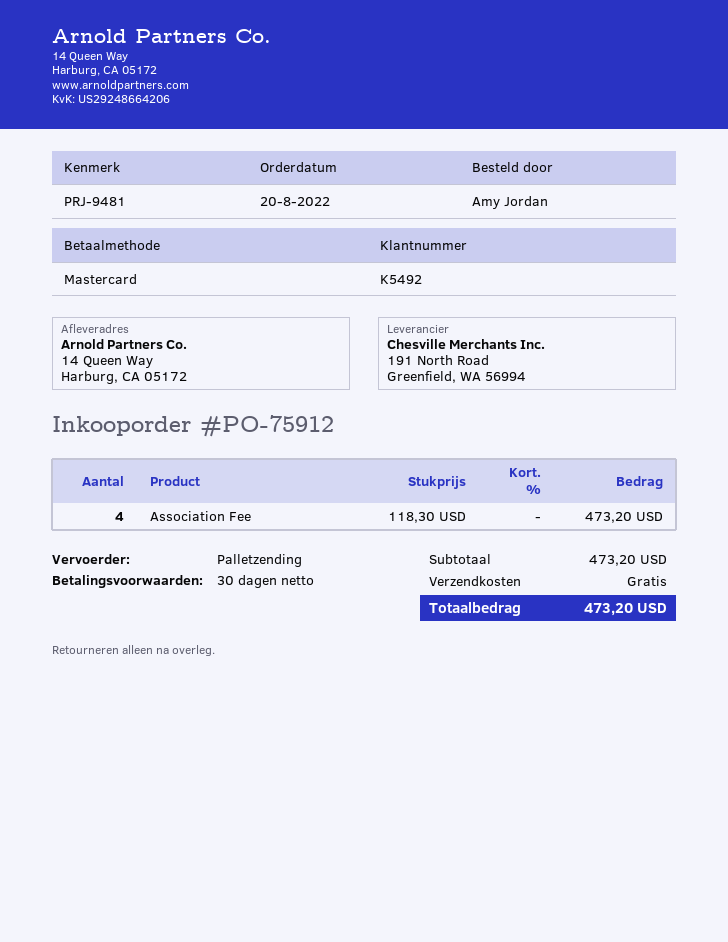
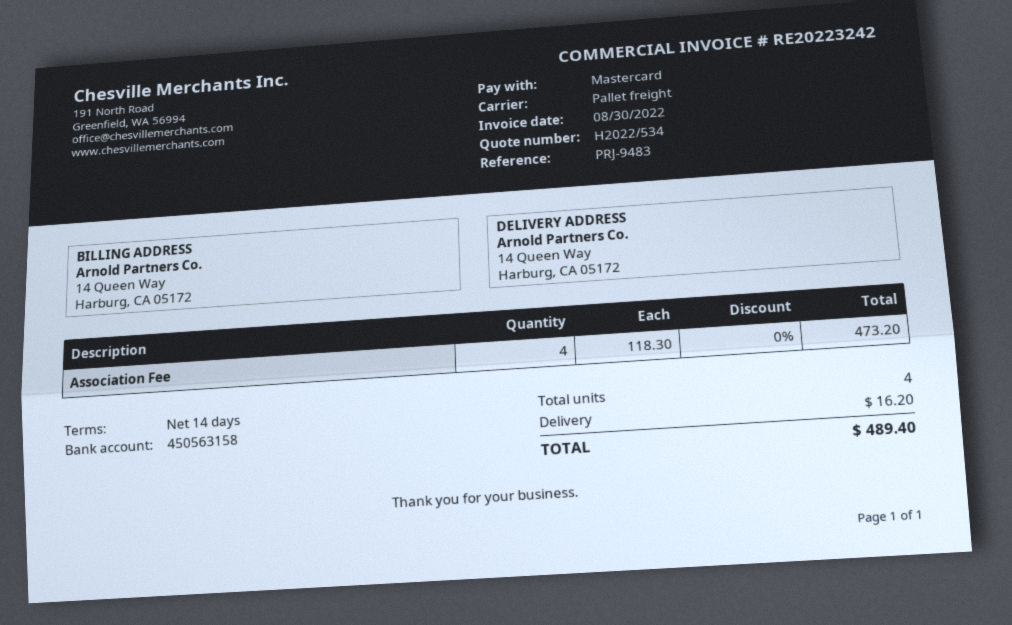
payment terms: 30 days -> 14 days
reference: PRJ-9481 -> PRJ-9483
shipping: 0.00 -> 16.20
total: 473.20 -> 489.40

